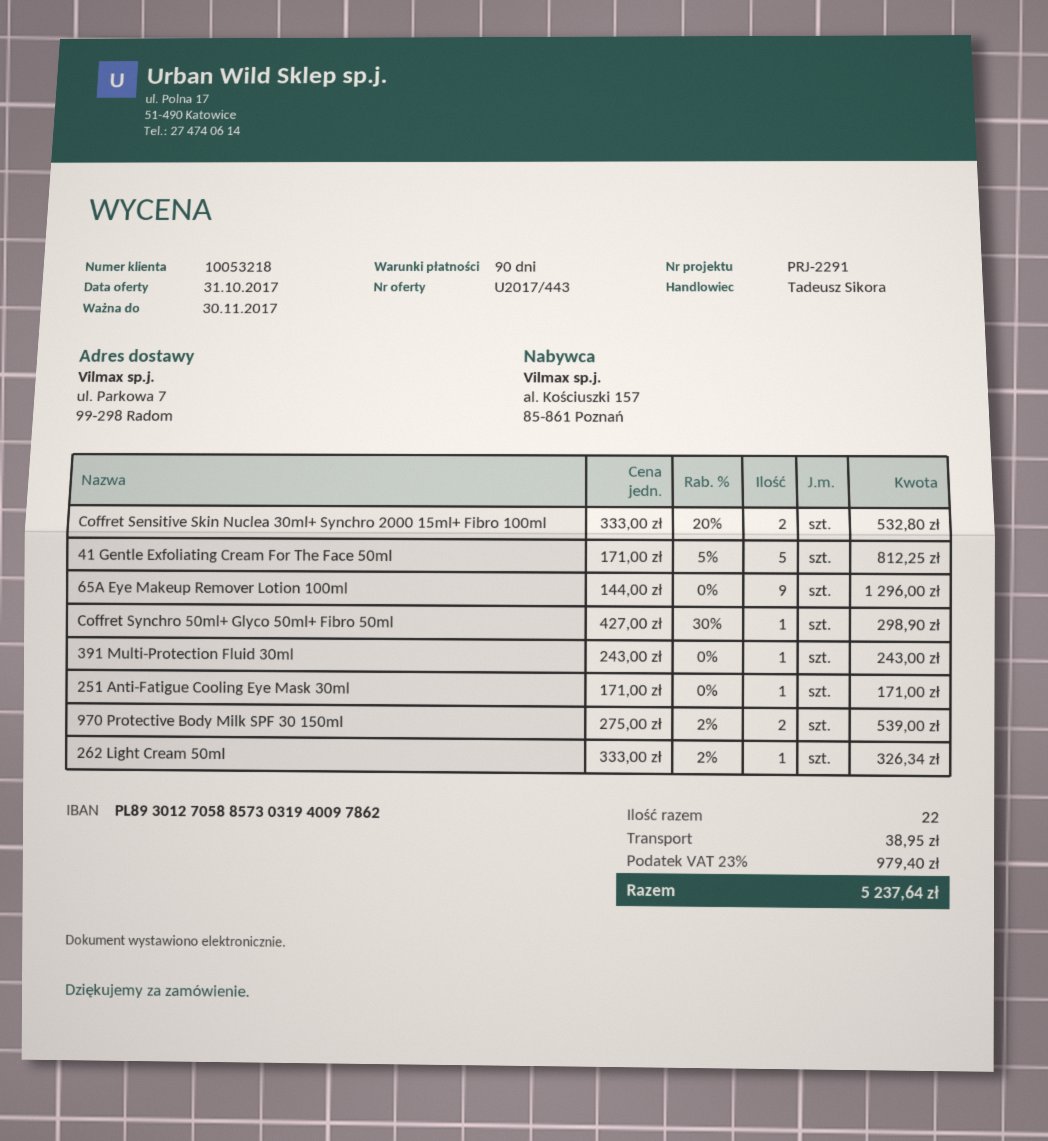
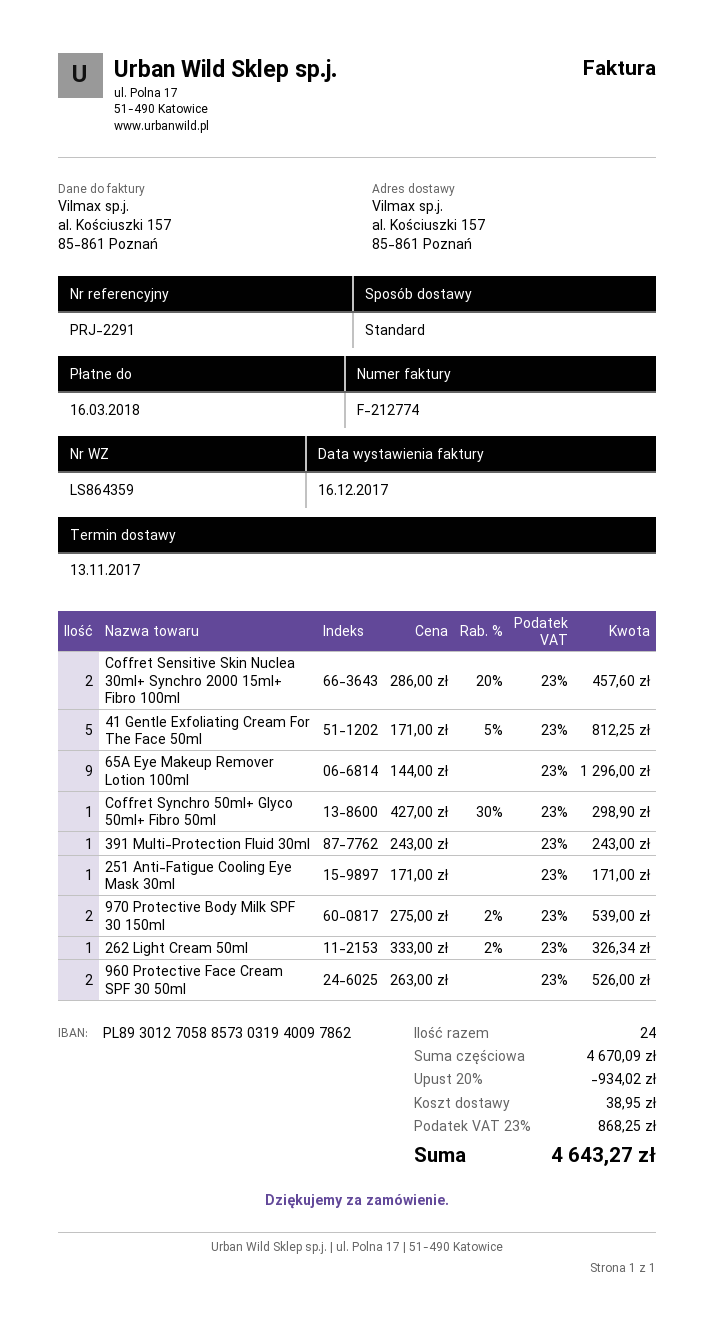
ship to: ul. Parkowa 7, 99-298 Radom -> al. Kościuszki 157, 85-861 Poznań
Coffret Sensitive Skin Nuclea 30ml+ Synchro 2000 15ml+ Fibro 100ml: 2 x 333.00 - 20% = 532.80 -> 2 x 286.00 - 20% = 457.60
960 Protective Face Cream SPF 30 50ml: none -> 2 x 263.00 = 526.00
total quantity: 22 -> 24
discount: none -> 20% = 934.02
tax: 23% = 979.40 -> 23% = 868.25
total: 5237.64 -> 4643.27

